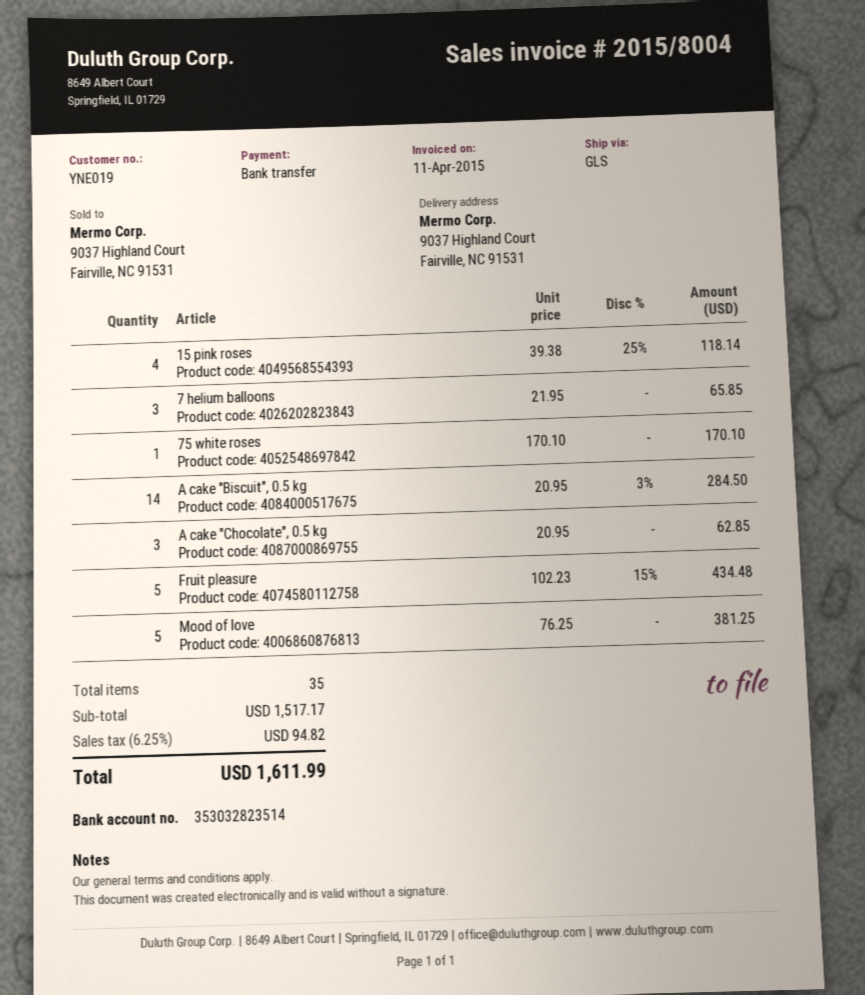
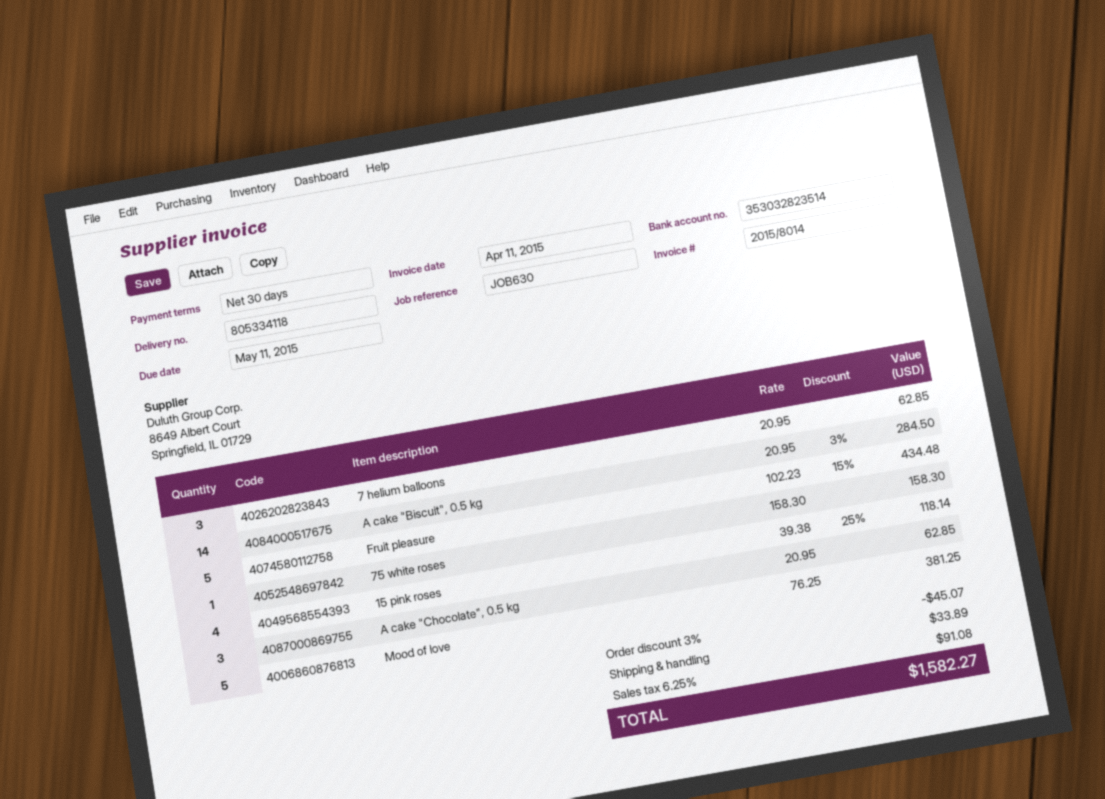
invoice number: 2015/8004 -> 2015/8014
7 helium balloons: 3 x 21.95 = 65.85 -> 3 x 20.95 = 62.85
75 white roses: 1 x 170.10 = 170.10 -> 1 x 158.30 = 158.30
discount: none -> 3% = 45.07
shipping: none -> 33.89
tax: 6.25% = 94.82 -> 6.25% = 91.08
total: 1611.99 -> 1582.27

